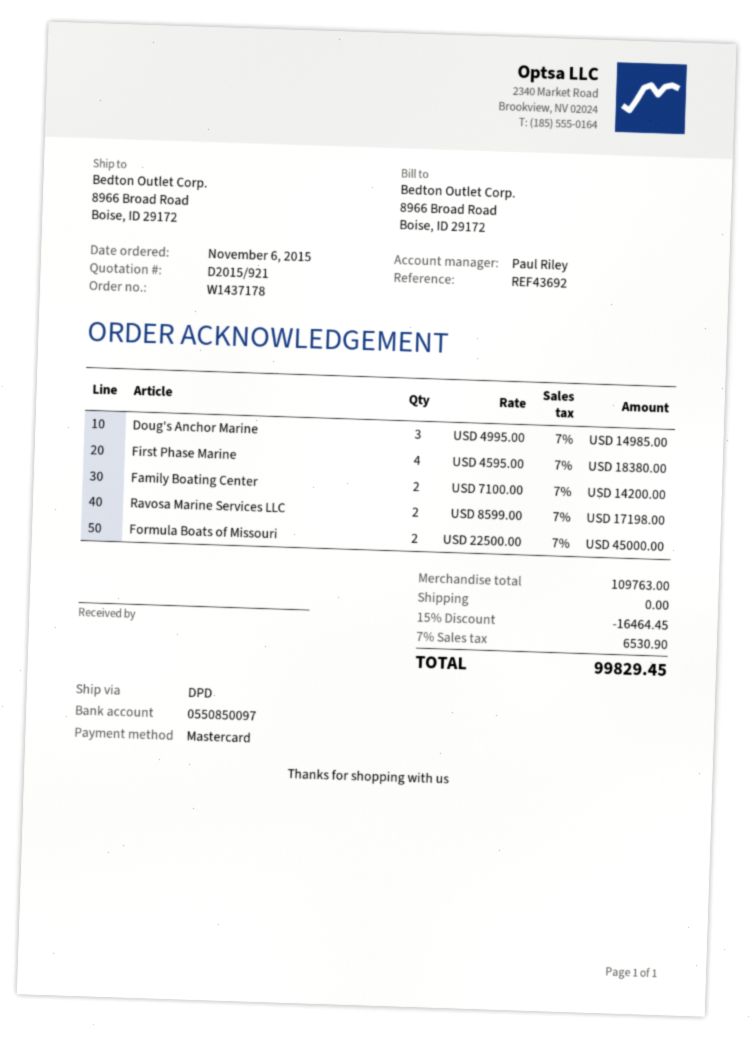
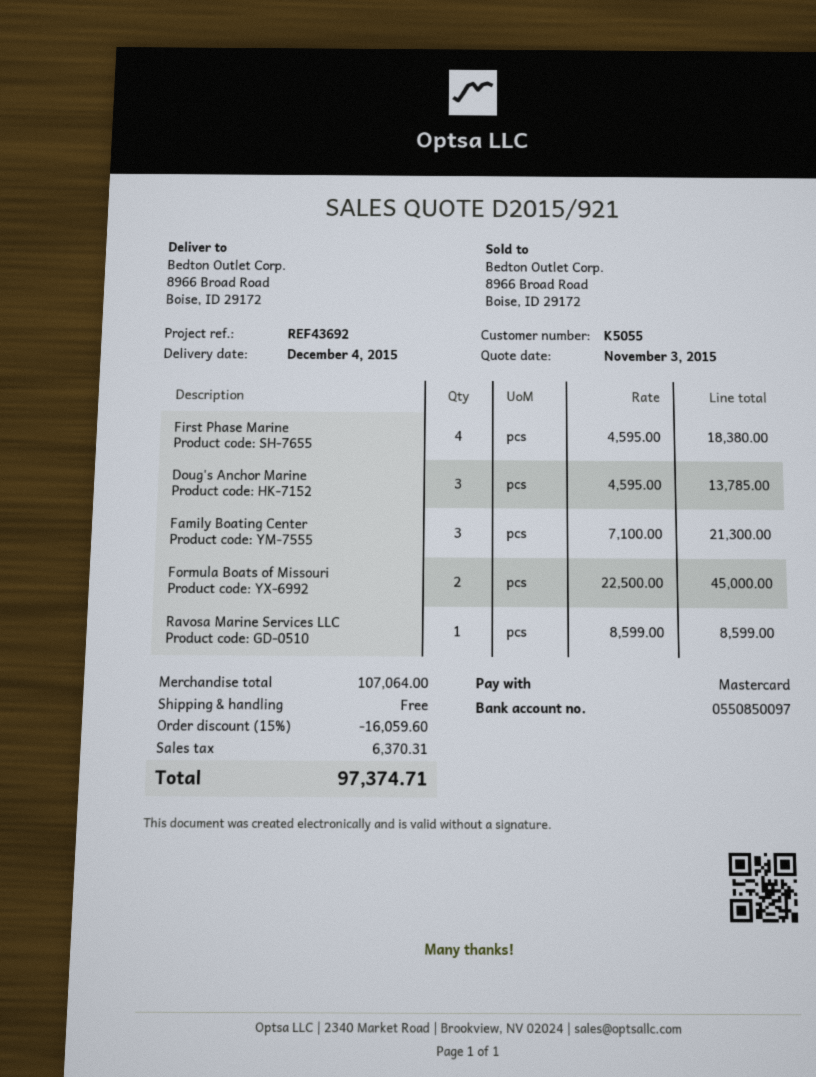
Doug's Anchor Marine: 3 x 4995.00 = 14985.00 -> 3 x 4595.00 = 13785.00
Family Boating Center: 2 x 7100.00 = 14200.00 -> 3 x 7100.00 = 21300.00
Ravosa Marine Services LLC: 2 x 8599.00 = 17198.00 -> 1 x 8599.00 = 8599.00
subtotal: 109763.00 -> 107064.00
discount: 15% = 16464.45 -> 15% = 16059.60
tax: 6530.90 -> 6370.31
total: 99829.45 -> 97374.71

